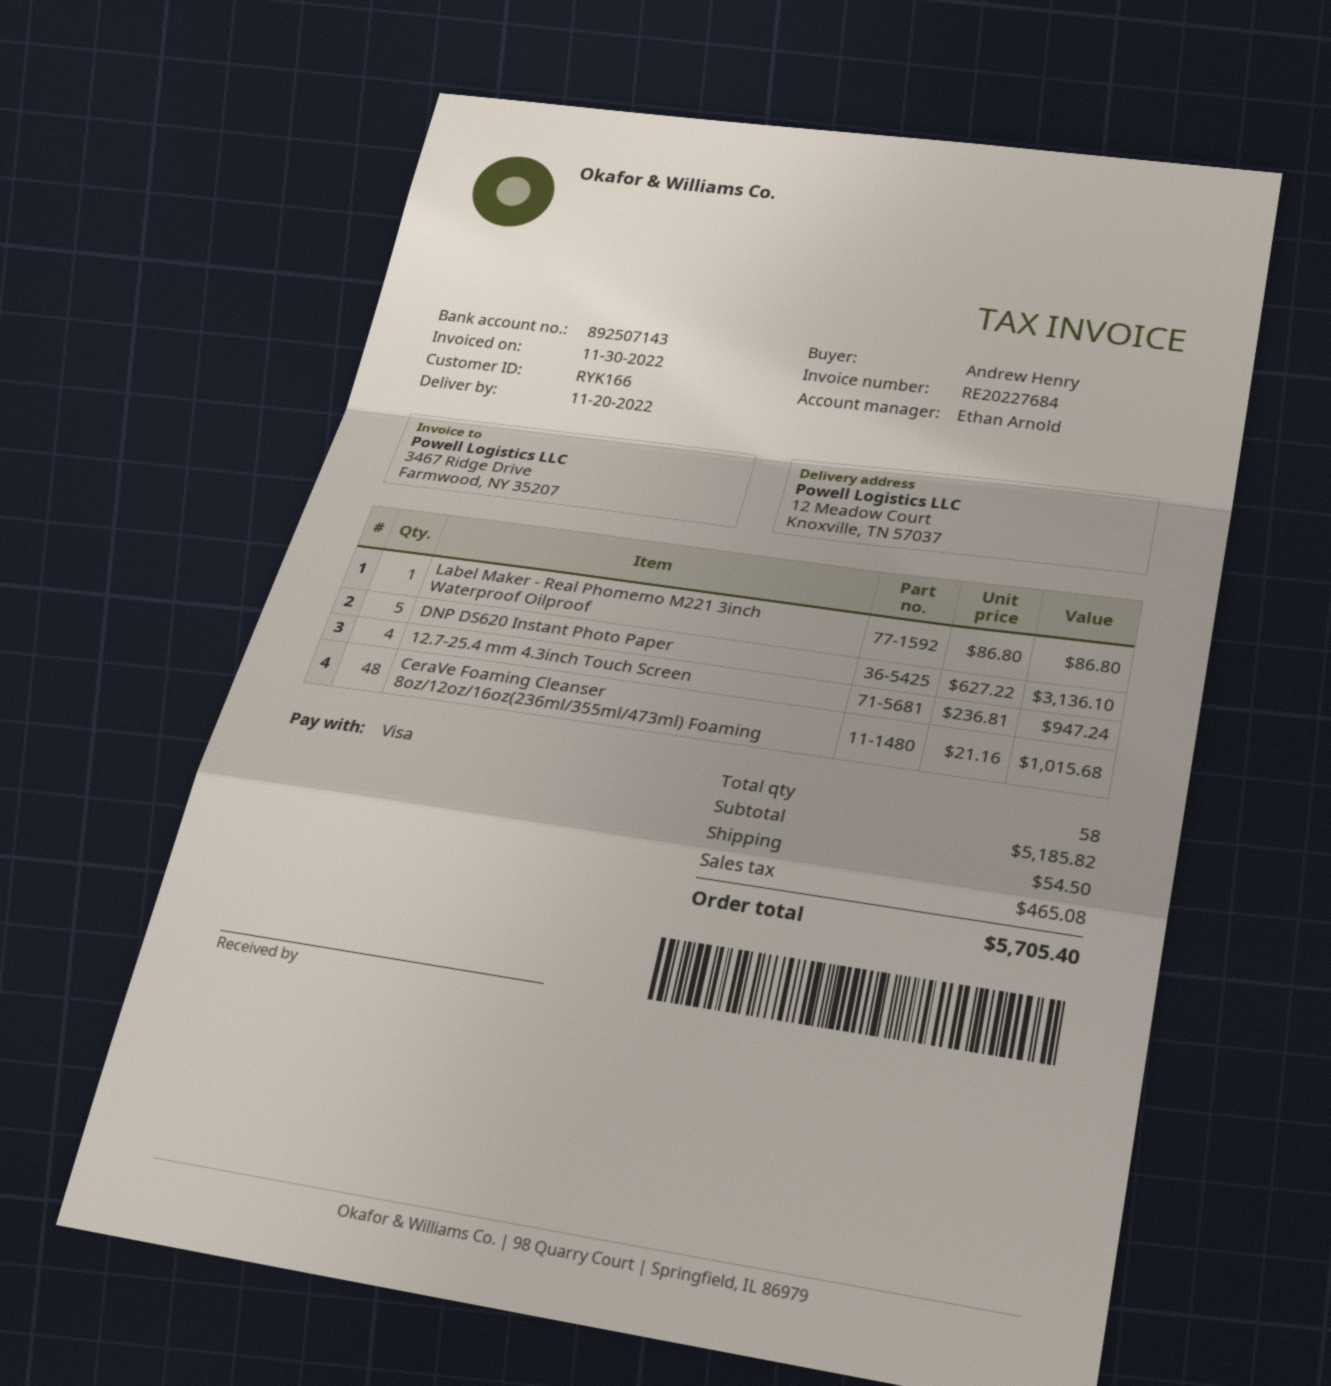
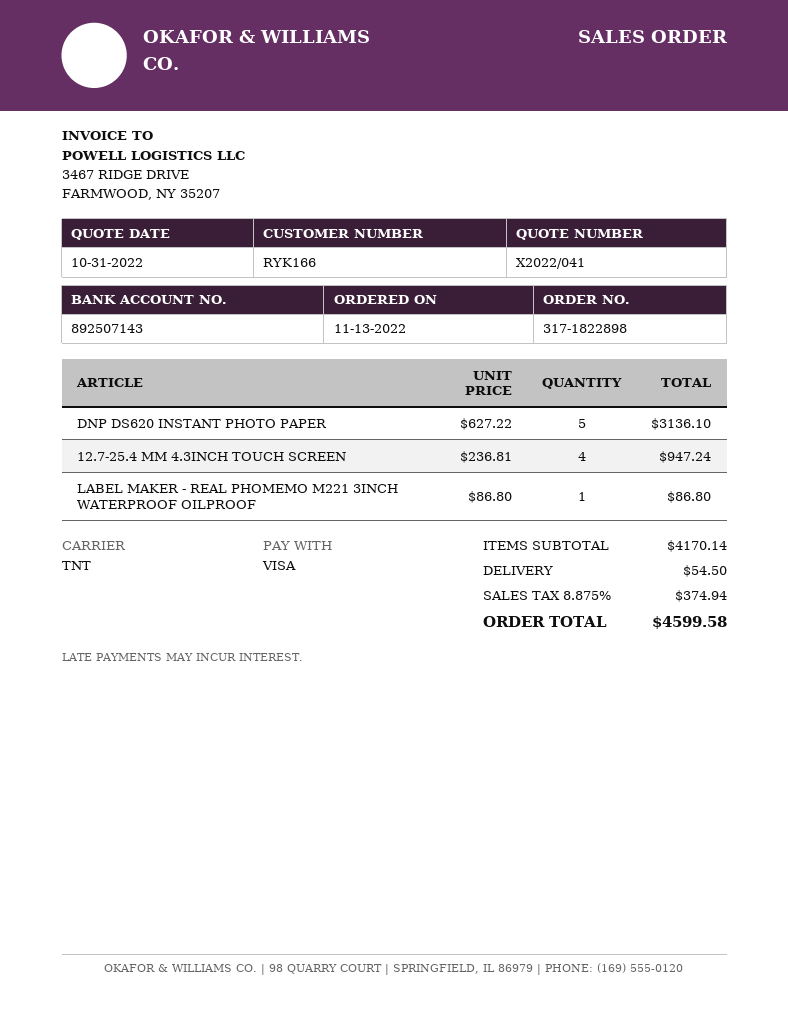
CeraVe Foaming Cleanser 8oz/12oz/16oz(236ml/355ml/473ml) Foaming: 48 x 21.16 = 1015.68 -> none
subtotal: 5185.82 -> 4170.14
tax: 465.08 -> 374.94
total: 5705.40 -> 4599.58

